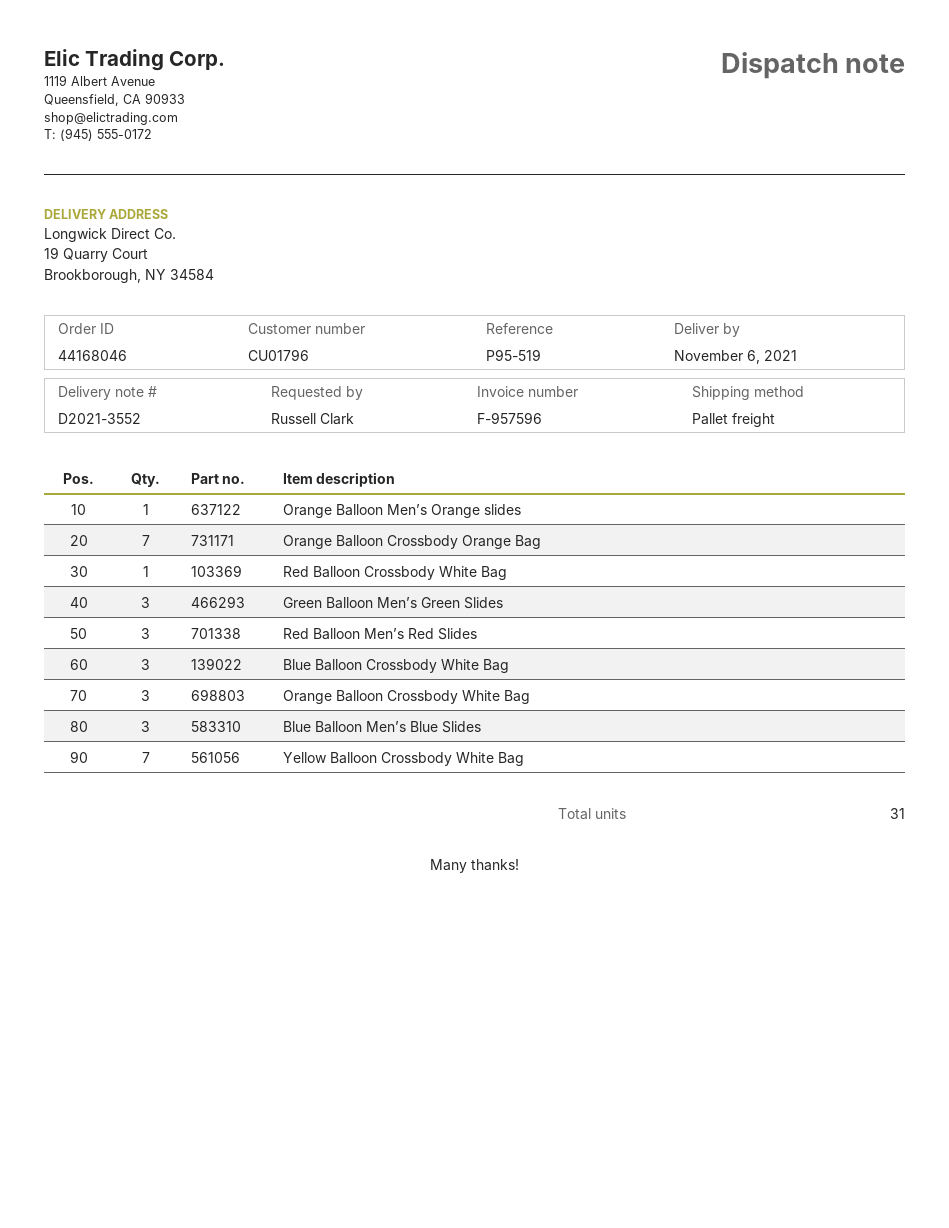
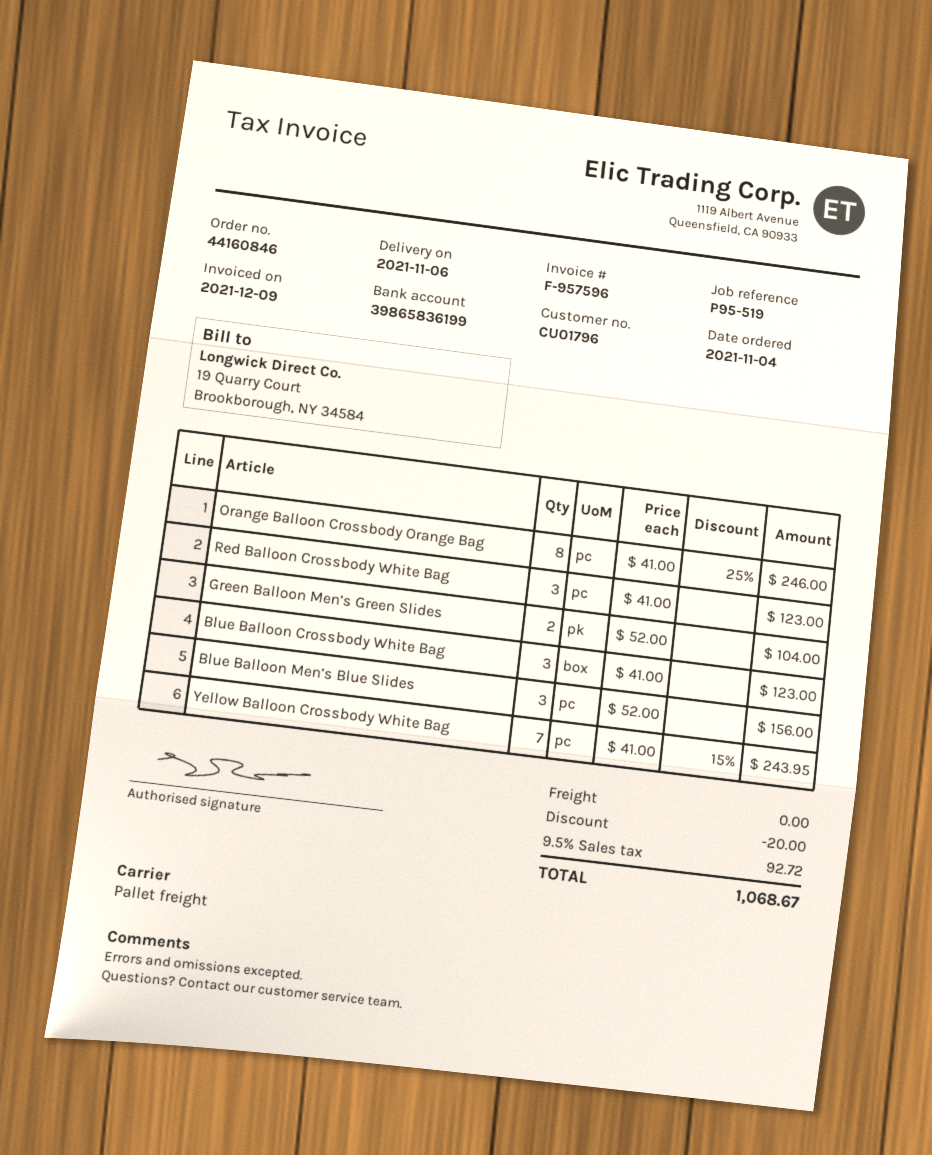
order number: 44168046 -> 44160846
Orange Balloon Men’s Orange slides: 1 -> none
Orange Balloon Crossbody Orange Bag: 7 -> 8
Red Balloon Crossbody White Bag: 1 -> 3
Green Balloon Men’s Green Slides: 3 -> 2
Red Balloon Men’s Red Slides: 3 -> none
Orange Balloon Crossbody White Bag: 3 -> none

